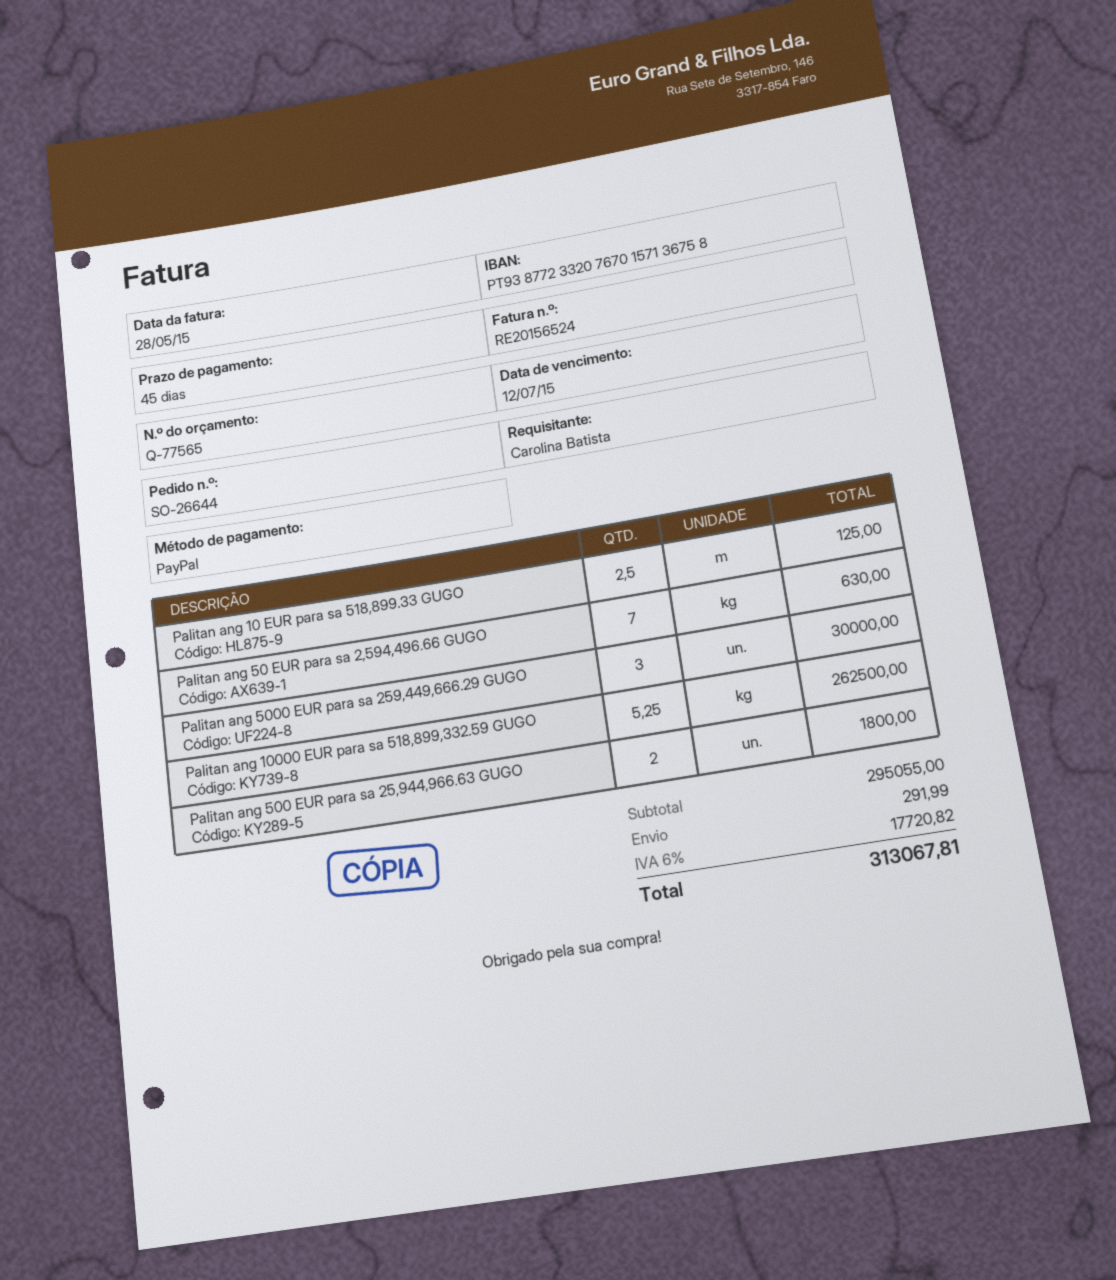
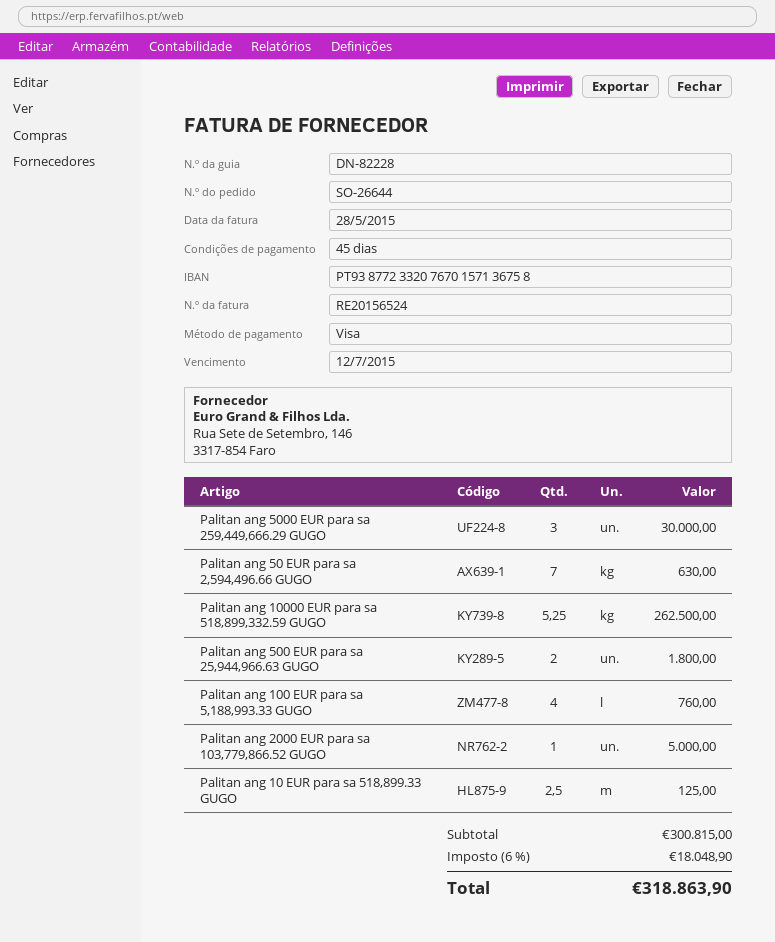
payment method: PayPal -> Visa
Palitan ang 100 EUR para sa 5,188,993.33 GUGO: none -> 4 for 760.00
Palitan ang 2000 EUR para sa 103,779,866.52 GUGO: none -> 1 for 5000.00
subtotal: 295055.00 -> 300815.00
shipping: 291.99 -> none
tax: 6% = 17720.82 -> 6% = 18048.90
total: 313067.81 -> 318863.90

